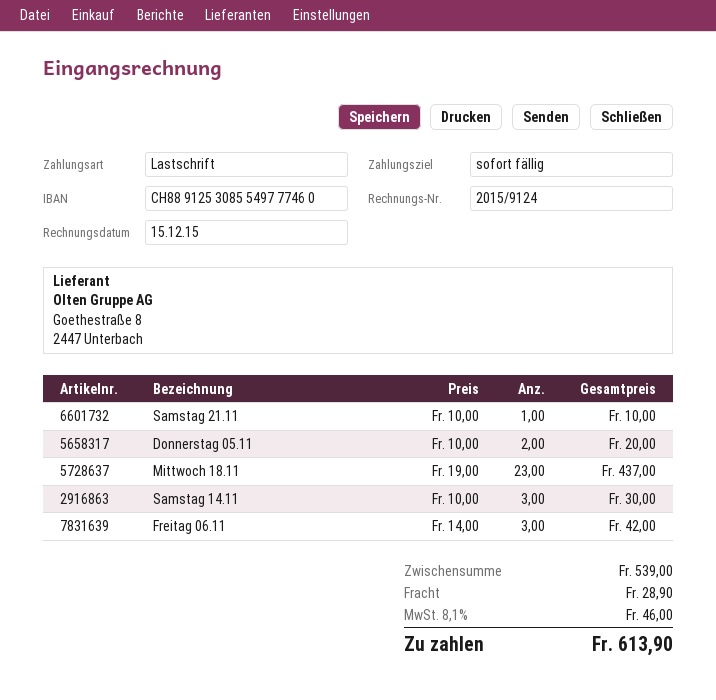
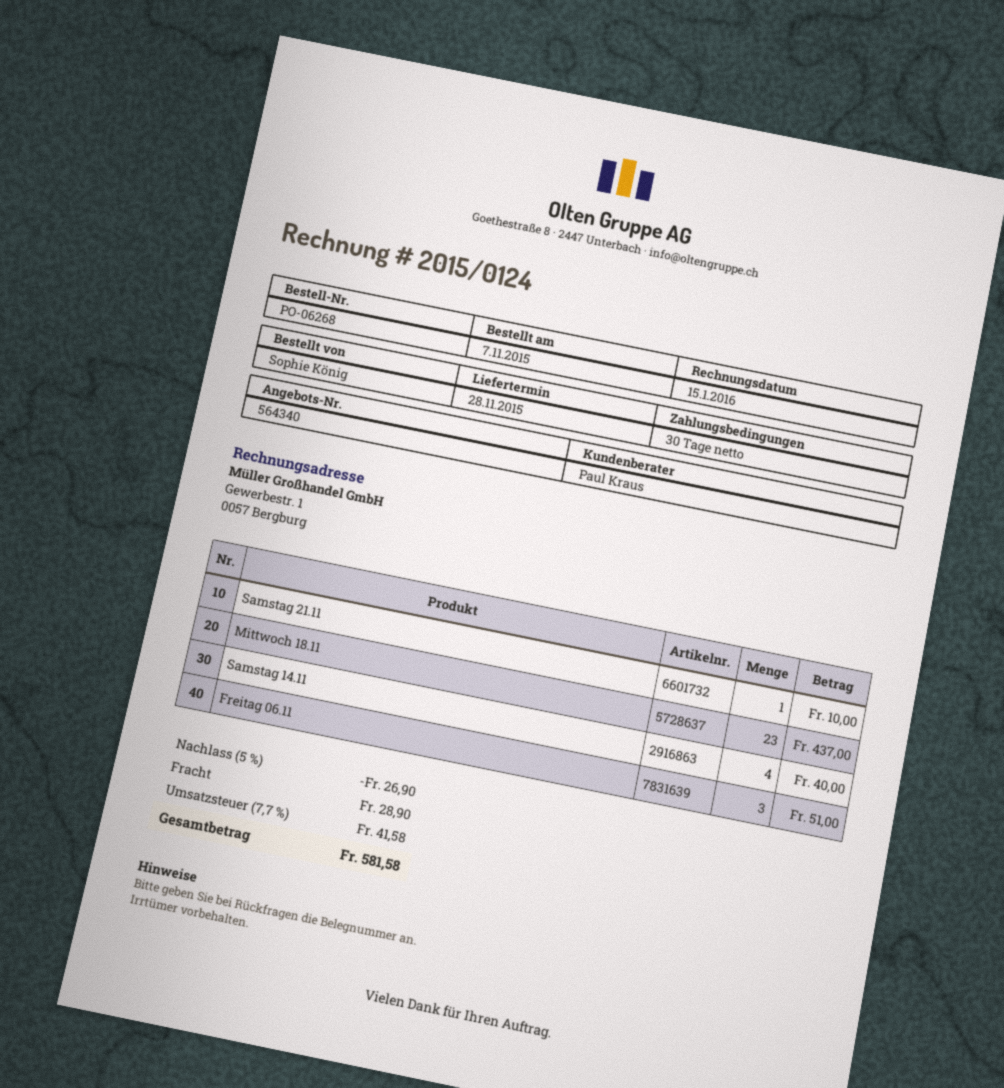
invoice number: 2015/9124 -> 2015/0124
invoice date: 2015-12-15 -> 2016-01-15
payment terms: on receipt -> 30 days
Donnerstag 05.11: 2 for 20.00 -> none
Samstag 14.11: 3 for 30.00 -> 4 for 40.00
Freitag 06.11: 3 for 42.00 -> 3 for 51.00
discount: none -> 5% = 26.90
tax: 8.1% = 46.00 -> 7.7% = 41.58
total: 613.90 -> 581.58

